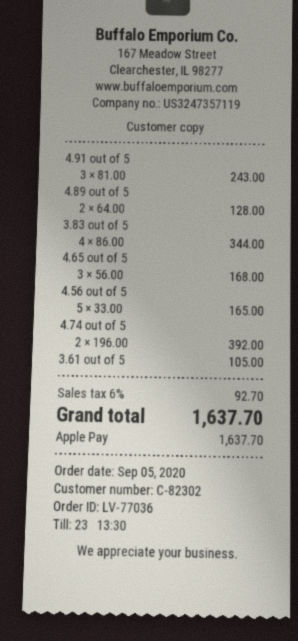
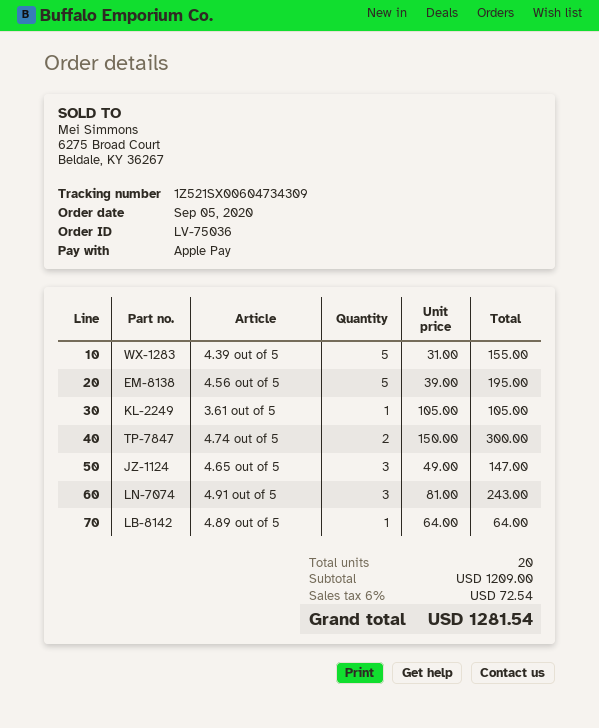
order number: LV-77036 -> LV-75036
4.89 out of 5: 2 x 64.00 = 128.00 -> 1 x 64.00 = 64.00
3.83 out of 5: 4 x 86.00 = 344.00 -> none
4.65 out of 5: 3 x 56.00 = 168.00 -> 3 x 49.00 = 147.00
4.56 out of 5: 5 x 33.00 = 165.00 -> 5 x 39.00 = 195.00
4.74 out of 5: 2 x 196.00 = 392.00 -> 2 x 150.00 = 300.00
4.39 out of 5: none -> 5 x 31.00 = 155.00
tax: 6% = 92.70 -> 6% = 72.54
total: 1637.70 -> 1281.54

